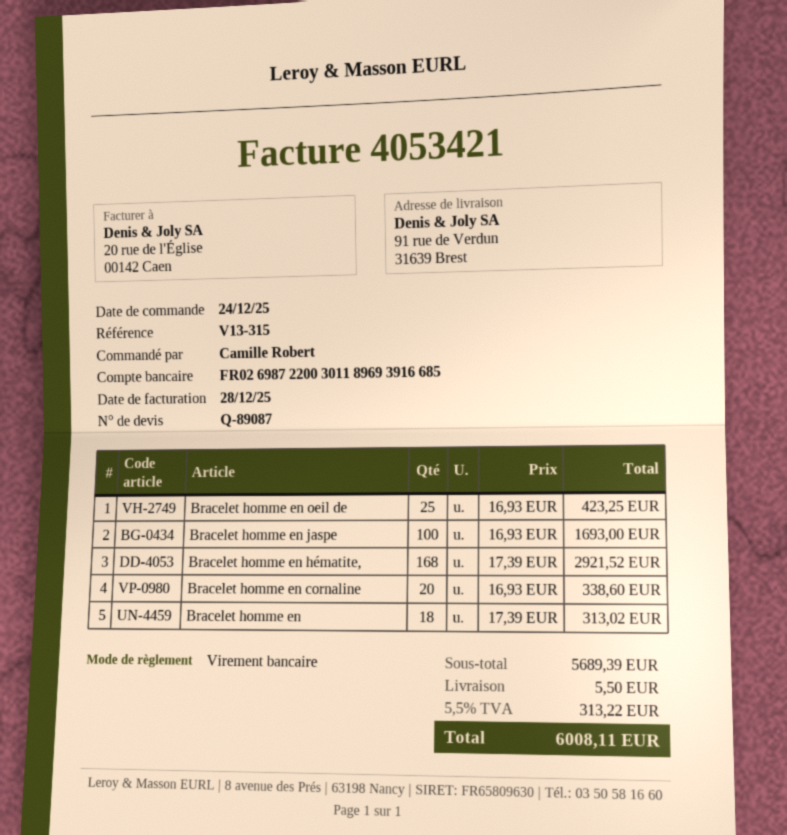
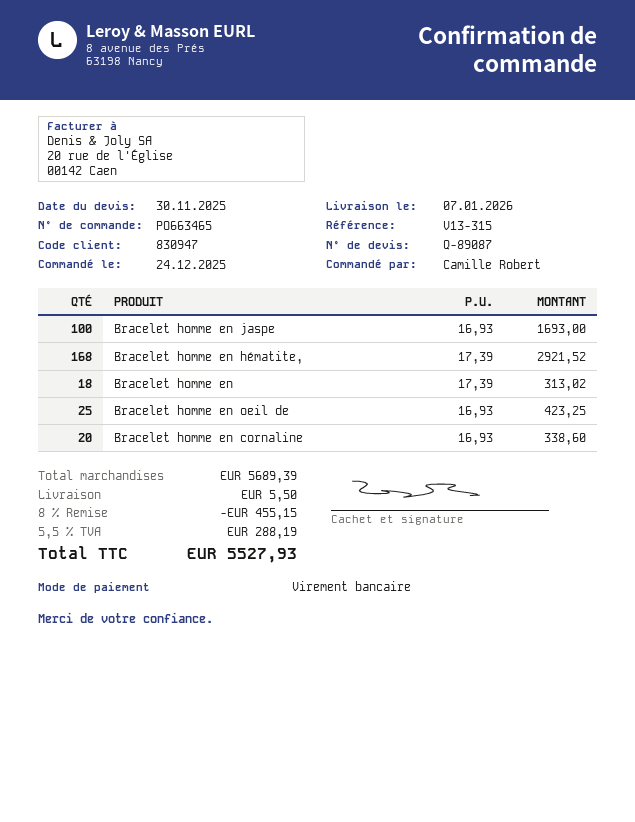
discount: none -> 8% = 455.15
tax: 5.5% = 313.22 -> 5.5% = 288.19
total: 6008.11 -> 5527.93

